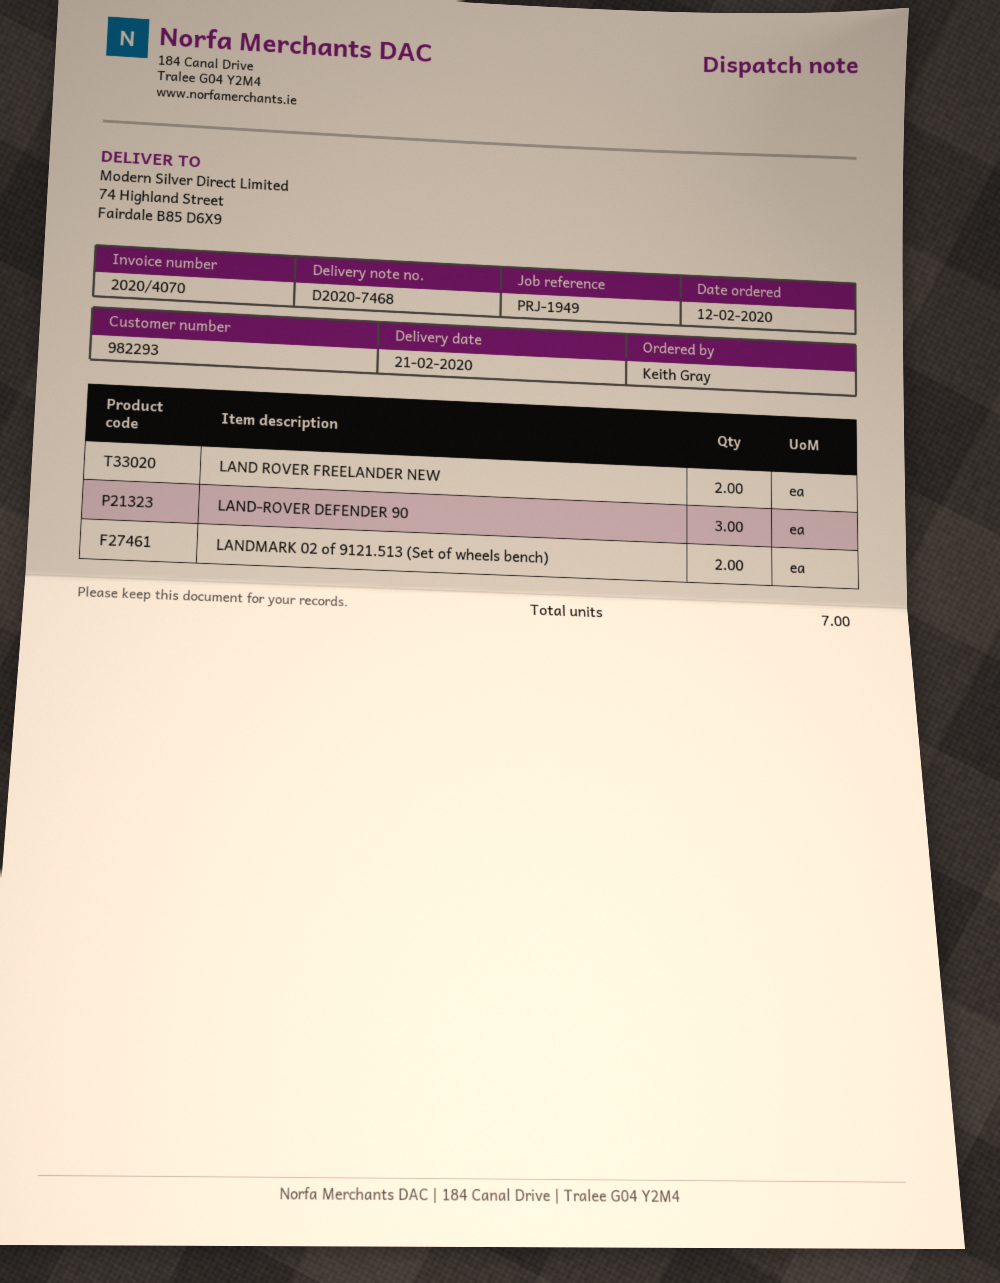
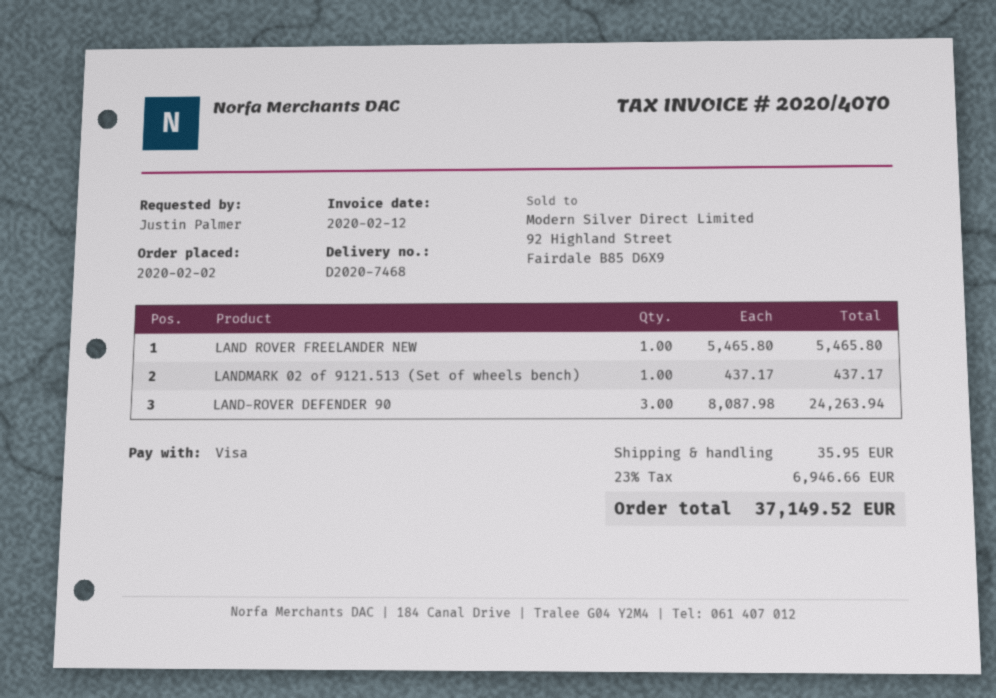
order date: 2020-02-12 -> 2020-02-02
ordered by: Keith Gray -> Justin Palmer
LAND ROVER FREELANDER NEW: 2 -> 1
LANDMARK 02 of 9121.513 (Set of wheels bench): 2 -> 1

